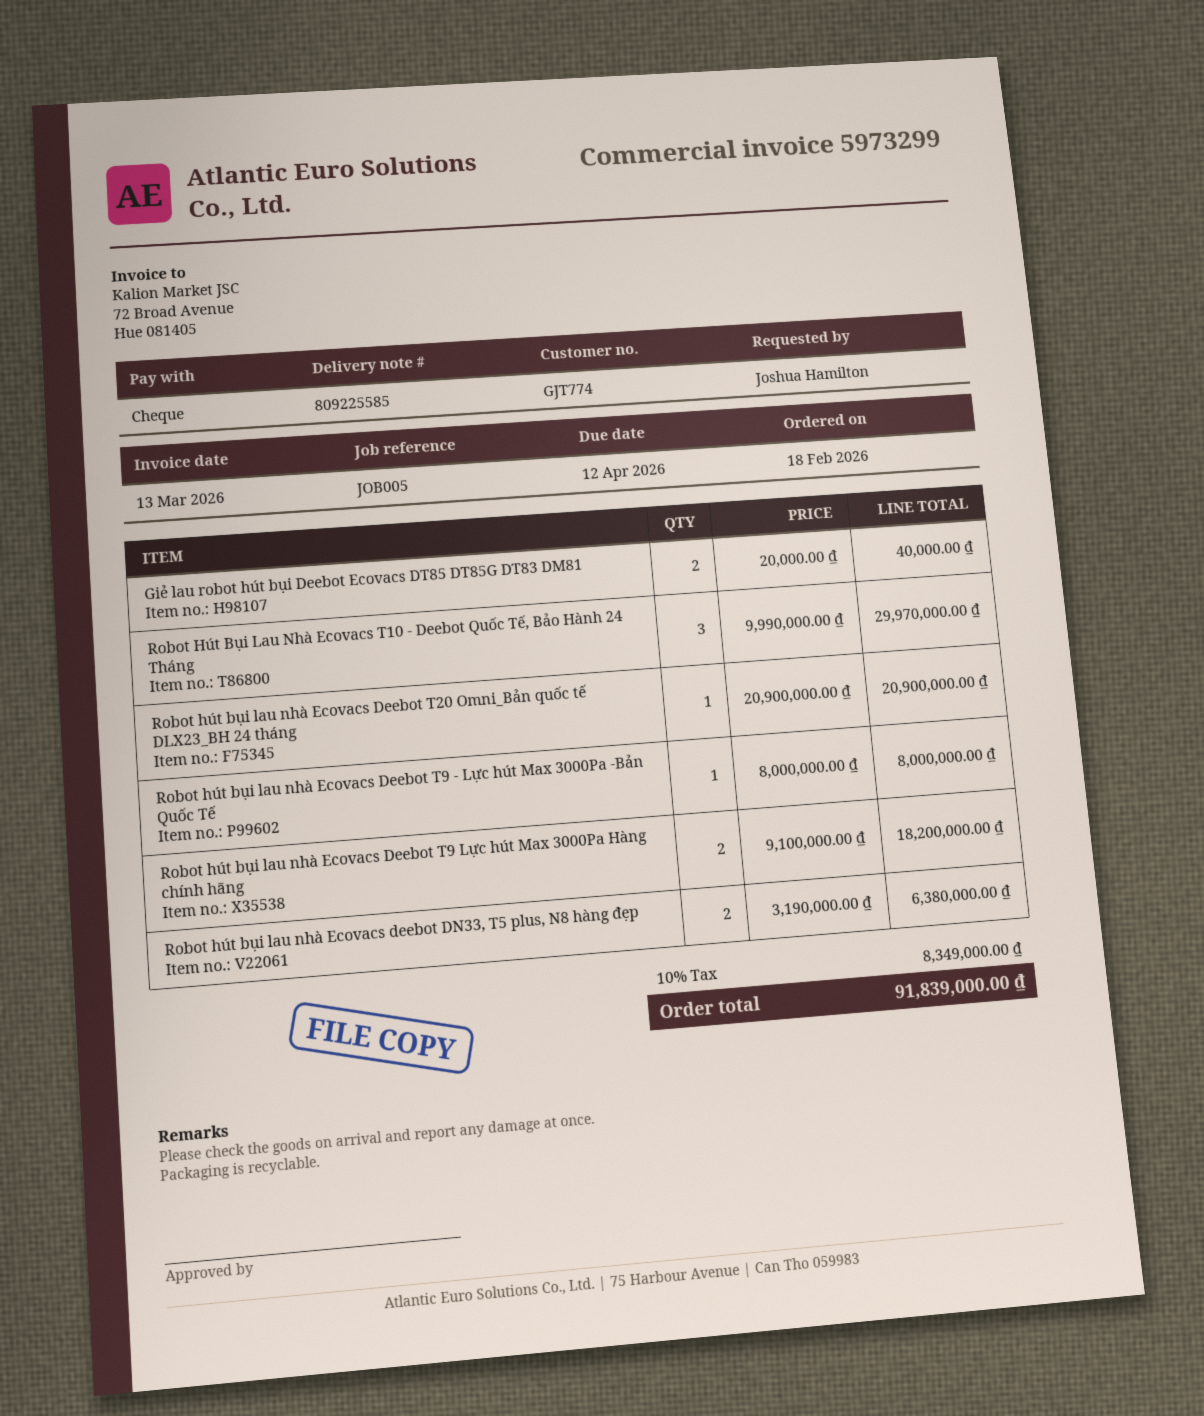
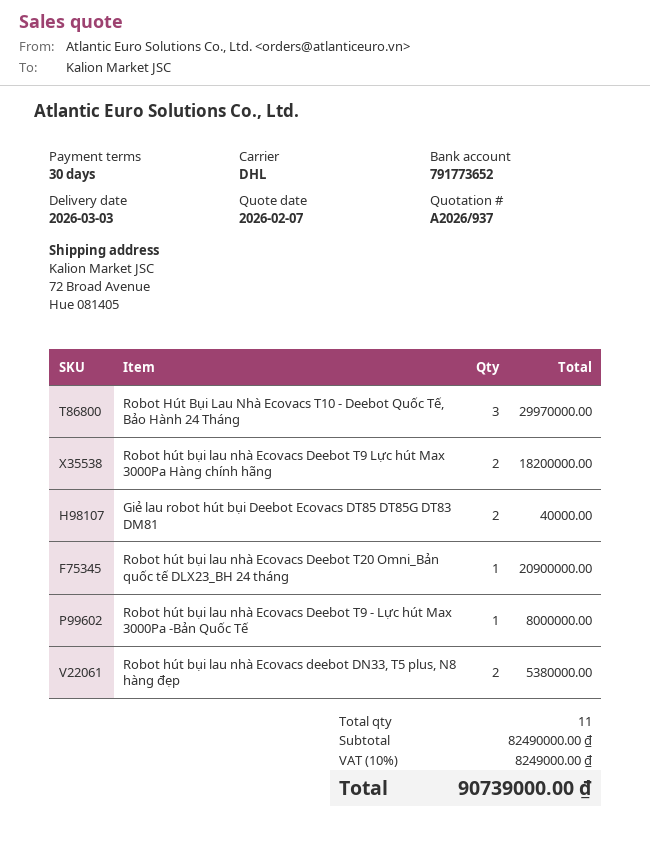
Robot hút bụi lau nhà Ecovacs deebot DN33, T5 plus, N8 hàng đẹp: 2 for 6380000.00 -> 2 for 5380000.00
tax: 10% = 8349000.00 -> 10% = 8249000.00
total: 91839000.00 -> 90739000.00

